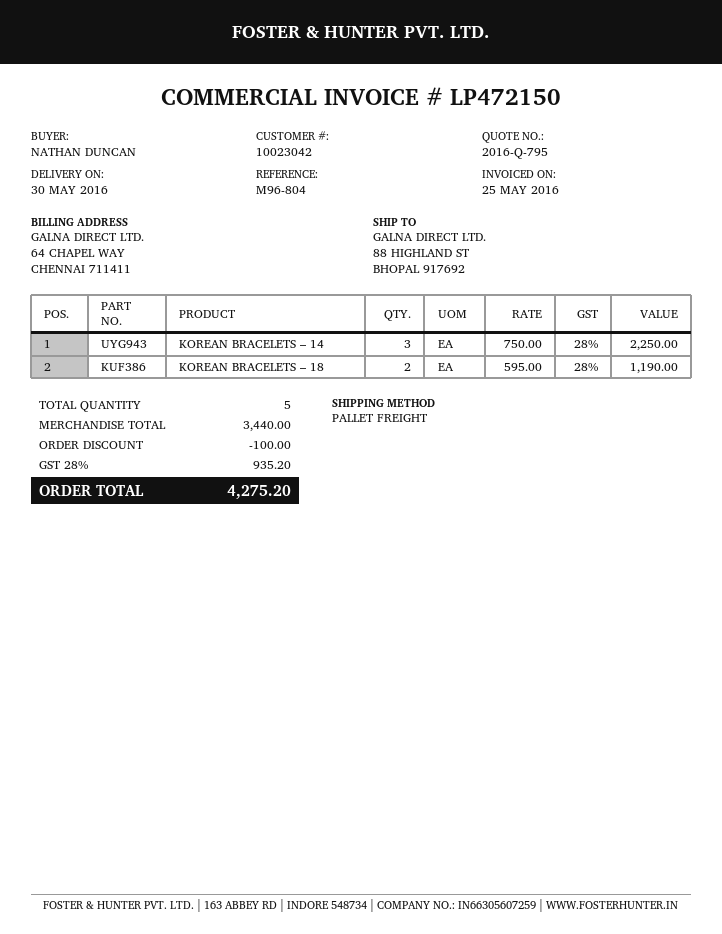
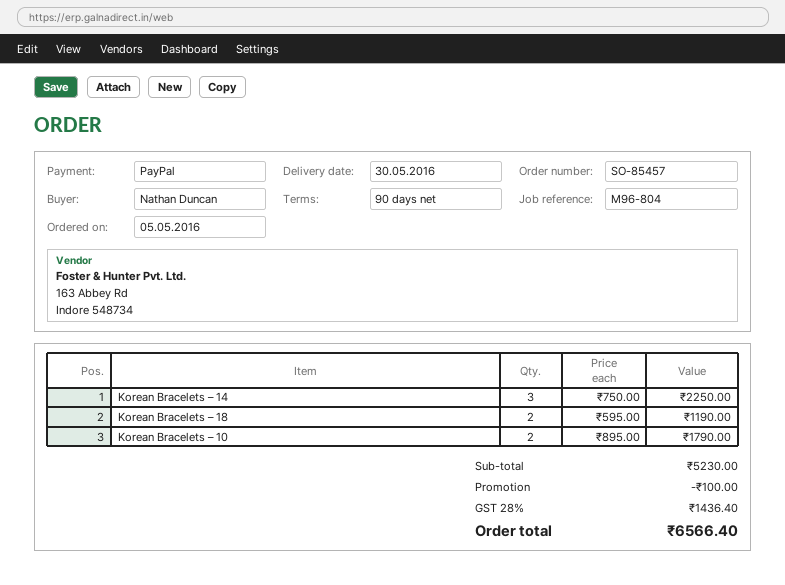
Korean Bracelets – 10: none -> 2 x 895.00 = 1790.00
subtotal: 3440.00 -> 5230.00
tax: 28% = 935.20 -> 28% = 1436.40
total: 4275.20 -> 6566.40

